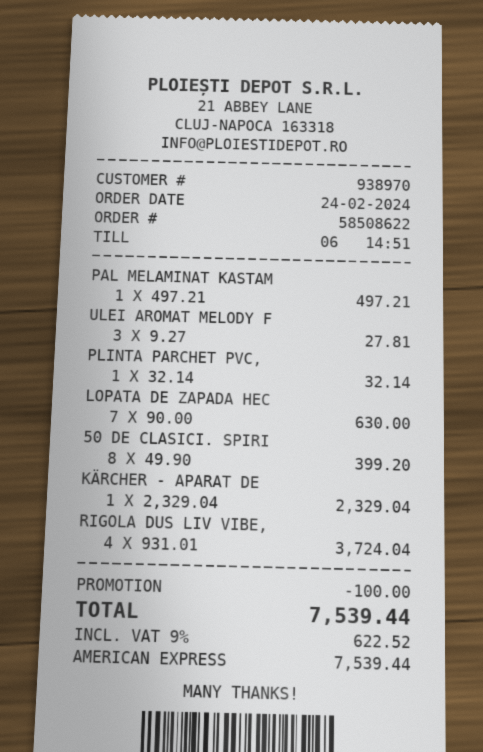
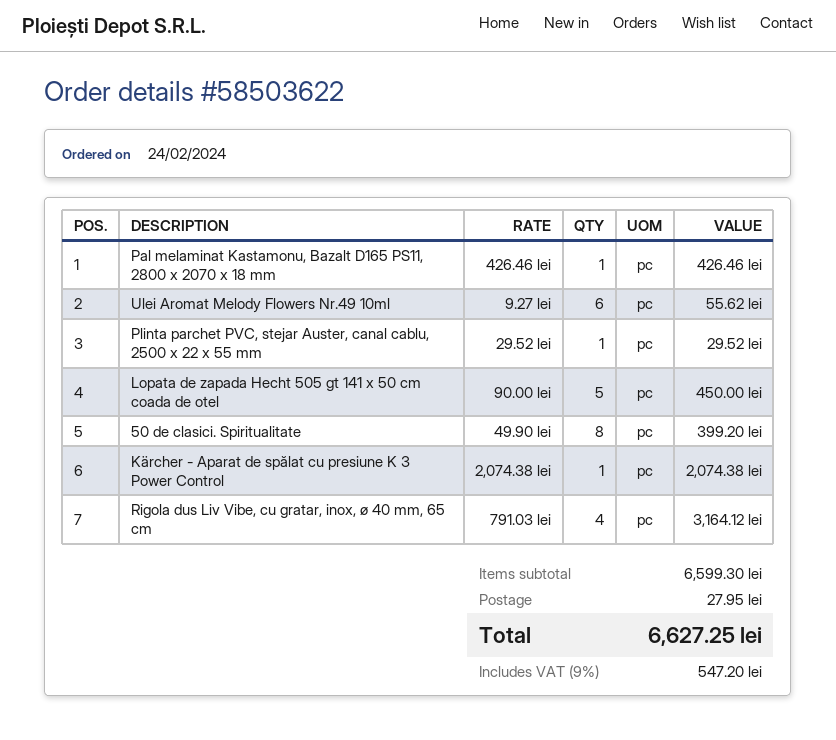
order number: 58508622 -> 58503622
PAL MELAMINAT KASTAM: 1 x 497.21 = 497.21 -> 1 x 426.46 = 426.46
ULEI AROMAT MELODY F: 3 x 9.27 = 27.81 -> 6 x 9.27 = 55.62
PLINTA PARCHET PVC,: 1 x 32.14 = 32.14 -> 1 x 29.52 = 29.52
LOPATA DE ZAPADA HEC: 7 x 90.00 = 630.00 -> 5 x 90.00 = 450.00
KÄRCHER - APARAT DE: 1 x 2329.04 = 2329.04 -> 1 x 2074.38 = 2074.38
RIGOLA DUS LIV VIBE,: 4 x 931.01 = 3724.04 -> 4 x 791.03 = 3164.12
discount: 100.00 -> none
shipping: none -> 27.95
tax: 9% = 622.52 -> 9% = 547.20
total: 7539.44 -> 6627.25

